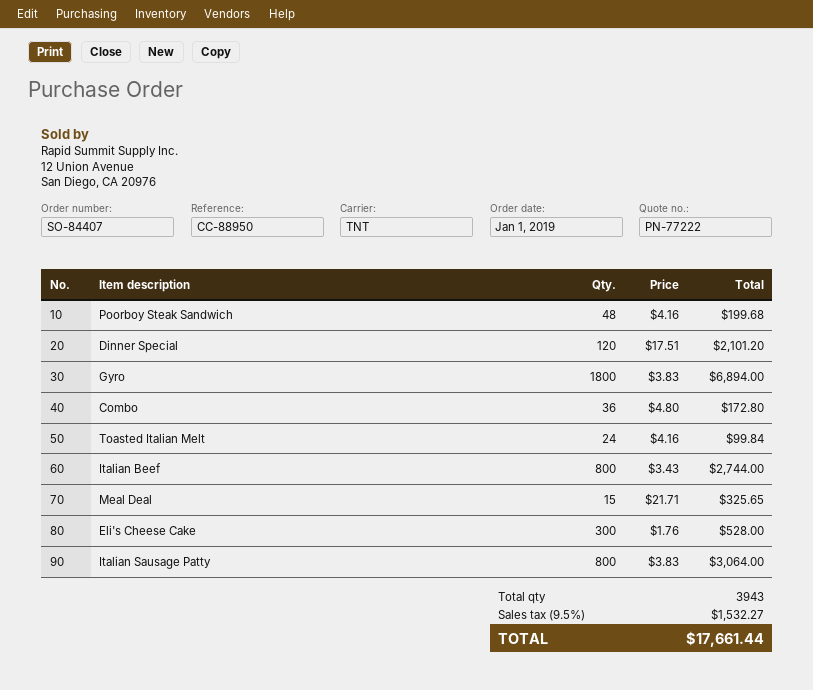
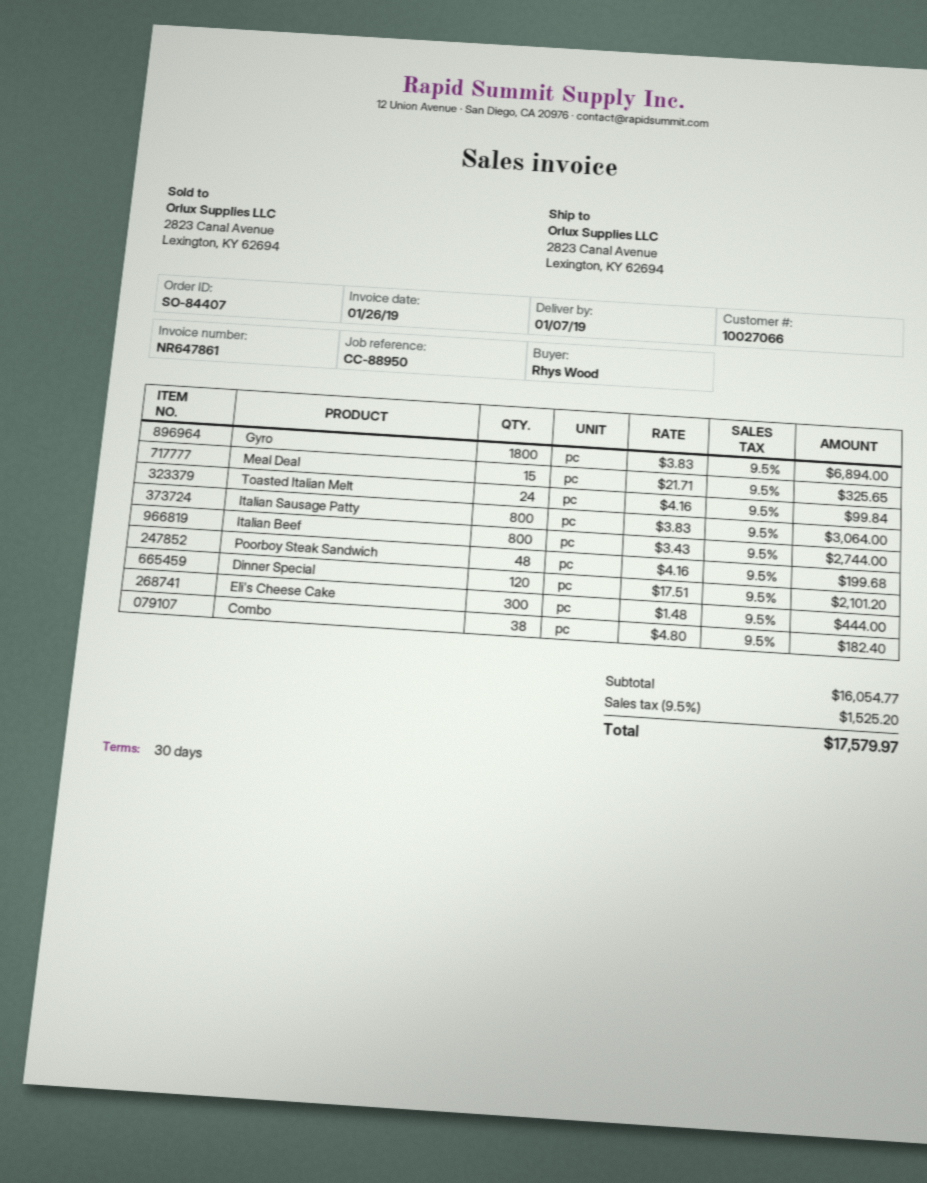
Combo: 36 x 4.80 = 172.80 -> 38 x 4.80 = 182.40
Eli's Cheese Cake: 300 x 1.76 = 528.00 -> 300 x 1.48 = 444.00
tax: 9.5% = 1532.27 -> 9.5% = 1525.20
total: 17661.44 -> 17579.97

